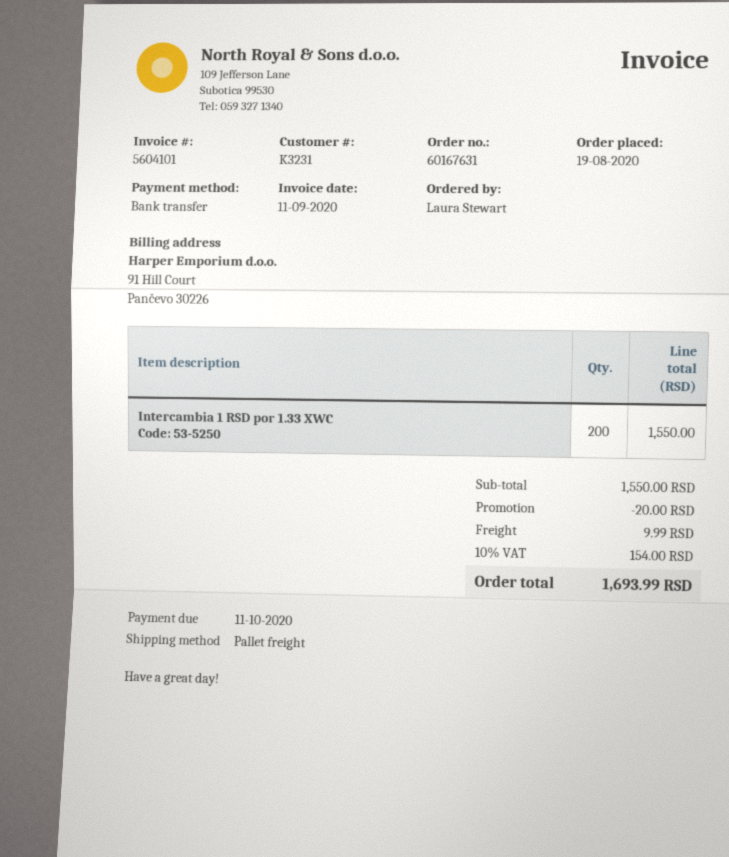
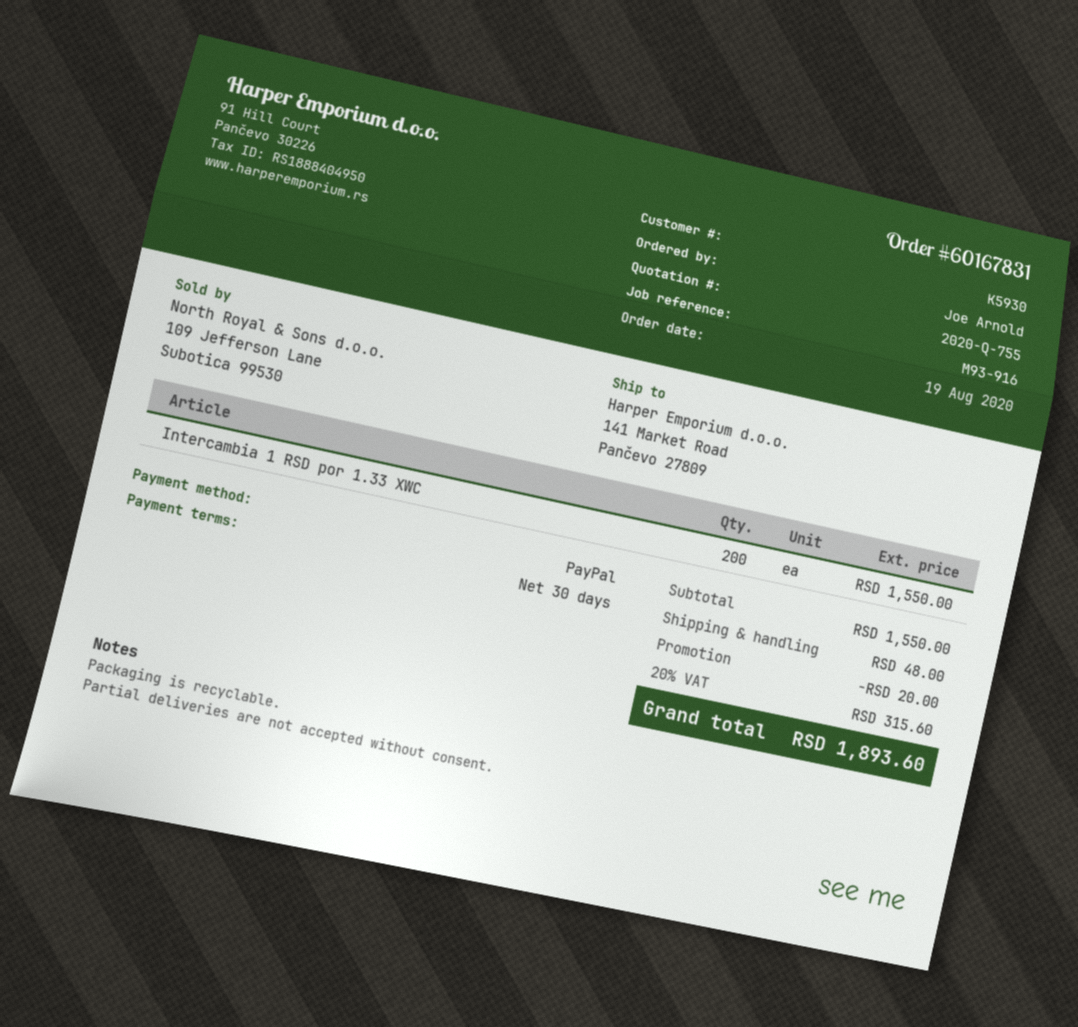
order number: 60167631 -> 60167831
customer number: K3231 -> K5930
ordered by: Laura Stewart -> Joe Arnold
payment method: bank transfer -> PayPal
shipping: 9.99 -> 48.00
tax: 10% = 154.00 -> 20% = 315.60
total: 1693.99 -> 1893.60

